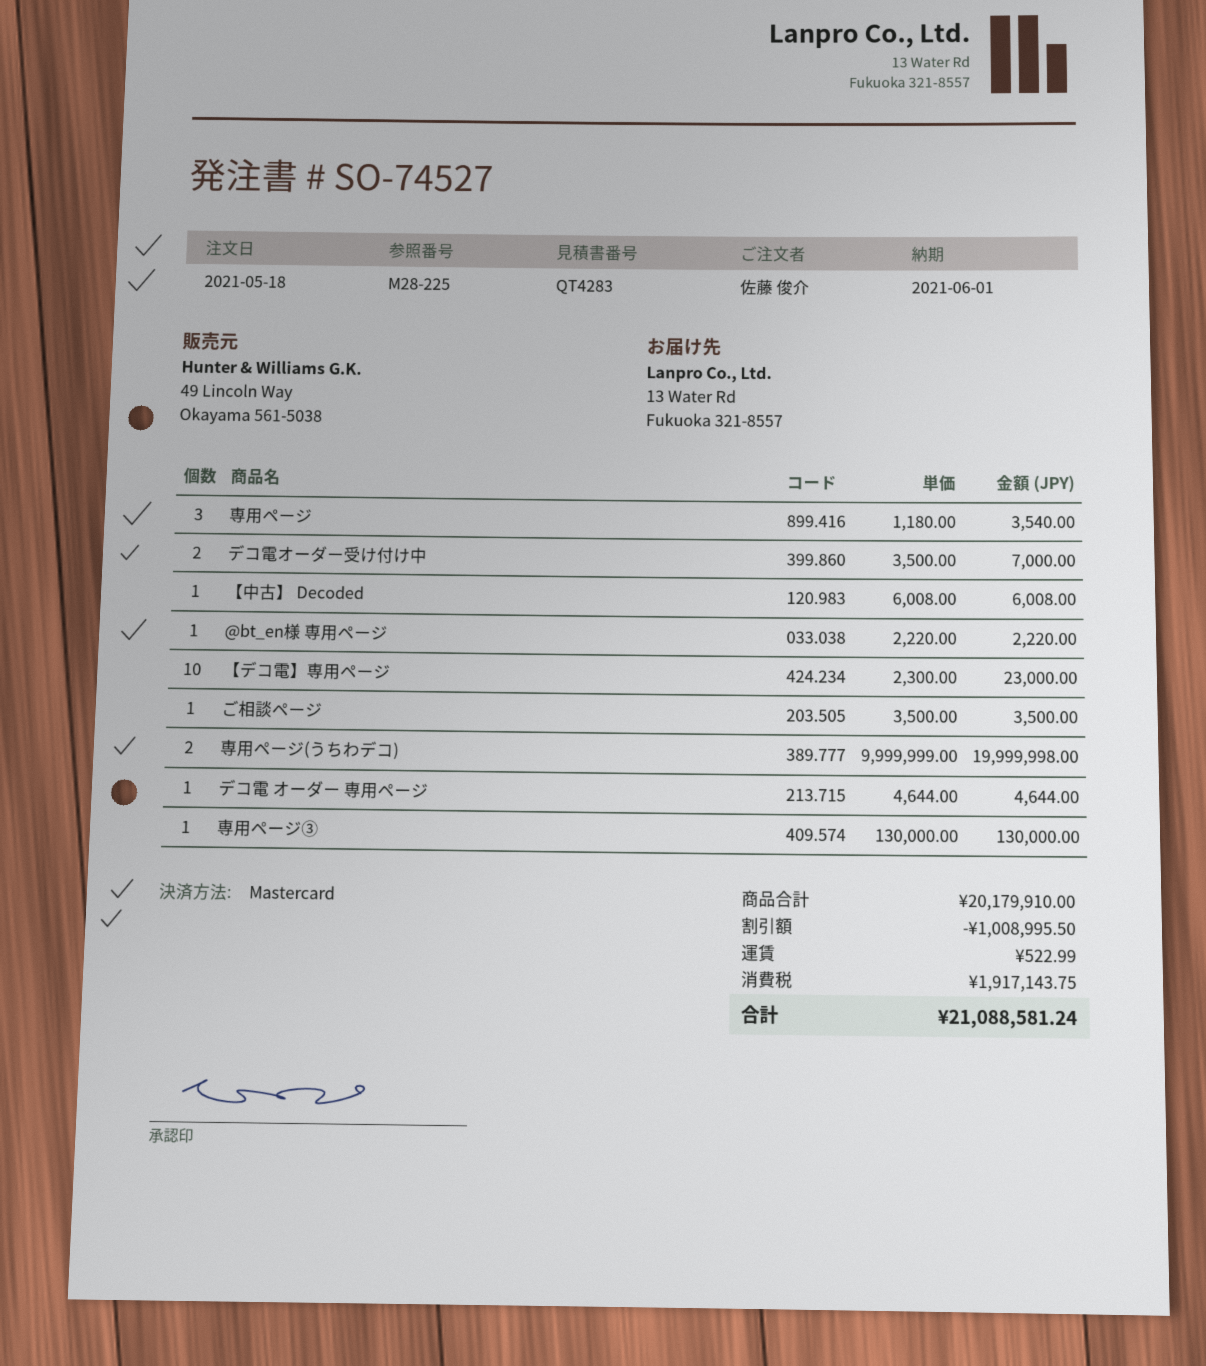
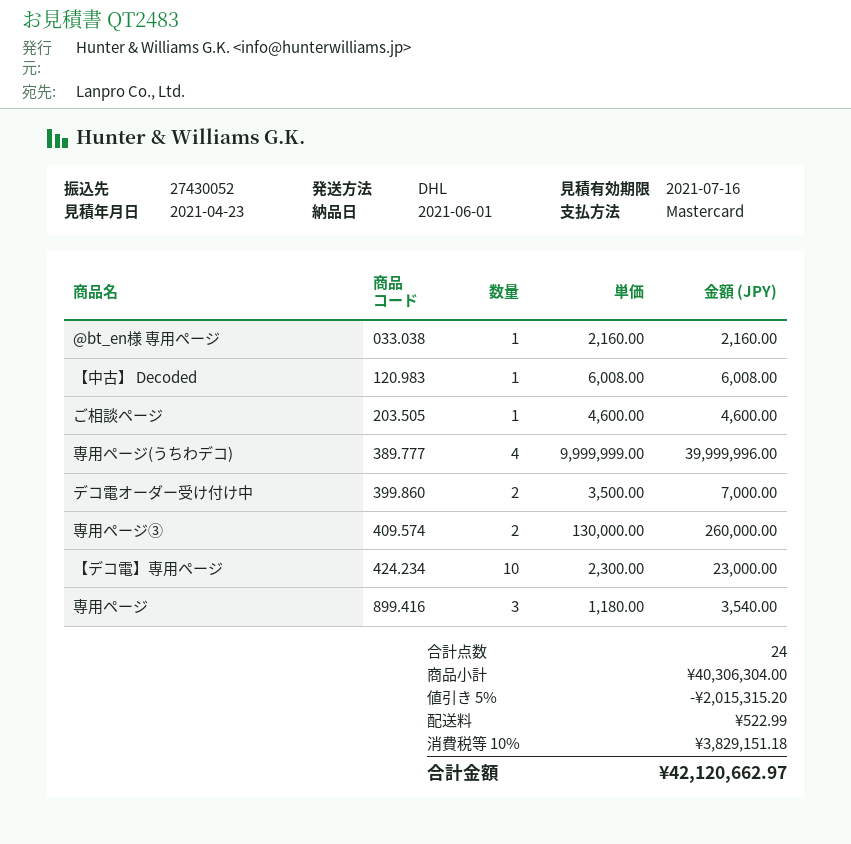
quote number: QT4283 -> QT2483
@bt_en様 専用ページ: 1 x 2220.00 = 2220.00 -> 1 x 2160.00 = 2160.00
ご相談ページ: 1 x 3500.00 = 3500.00 -> 1 x 4600.00 = 4600.00
専用ページ(うちわデコ): 2 x 9999999.00 = 19999998.00 -> 4 x 9999999.00 = 39999996.00
デコ電 オーダー 専用ページ: 1 x 4644.00 = 4644.00 -> none
専用ページ③: 1 x 130000.00 = 130000.00 -> 2 x 130000.00 = 260000.00
subtotal: 20179910.00 -> 40306304.00
discount: 1008995.50 -> 2015315.20
tax: 1917143.75 -> 3829151.18
total: 21088581.24 -> 42120662.97

